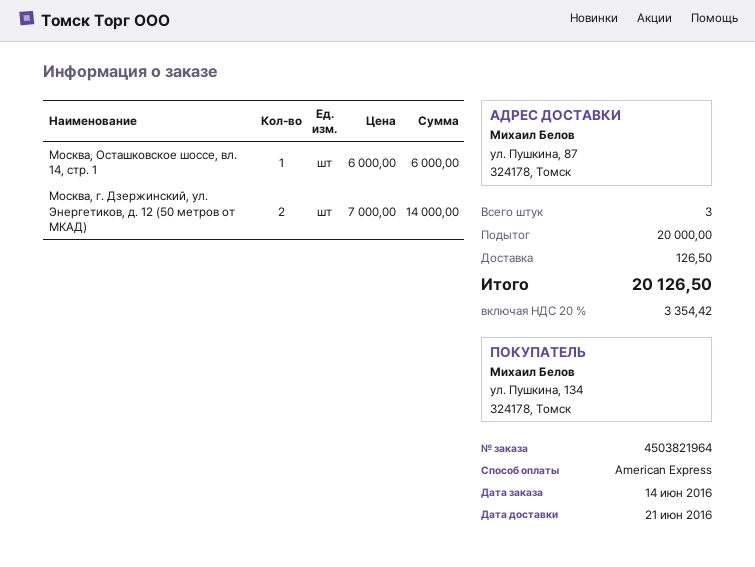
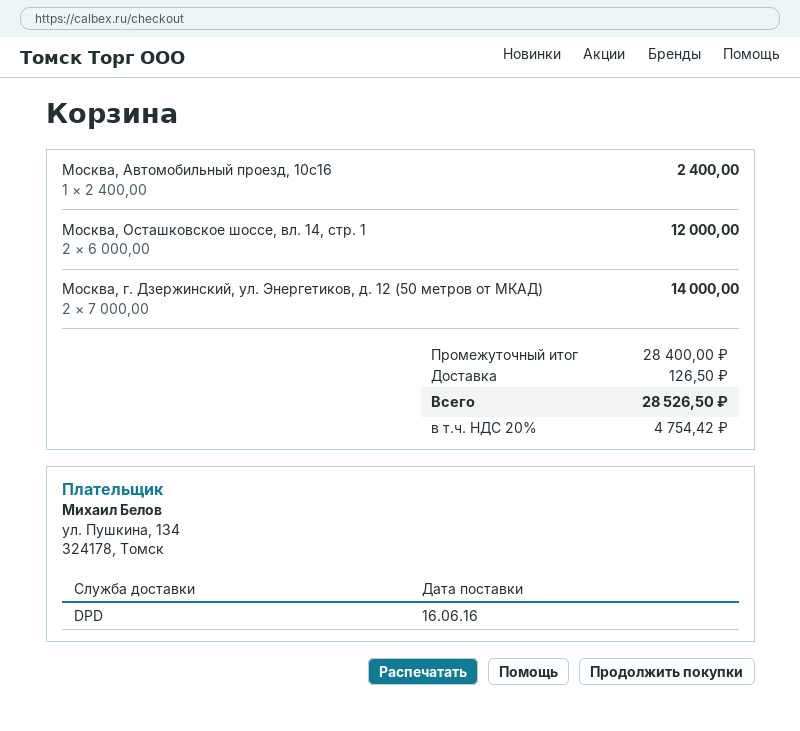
delivery date: 2016-06-21 -> 2016-06-16
Москва, Осташковское шоссе, вл. 14, стр. 1: 1 x 6000.00 = 6000.00 -> 2 x 6000.00 = 12000.00
Москва, Автомобильный проезд, 10с16: none -> 1 x 2400.00 = 2400.00
subtotal: 20000.00 -> 28400.00
tax: 20% = 3354.42 -> 20% = 4754.42
total: 20126.50 -> 28526.50

